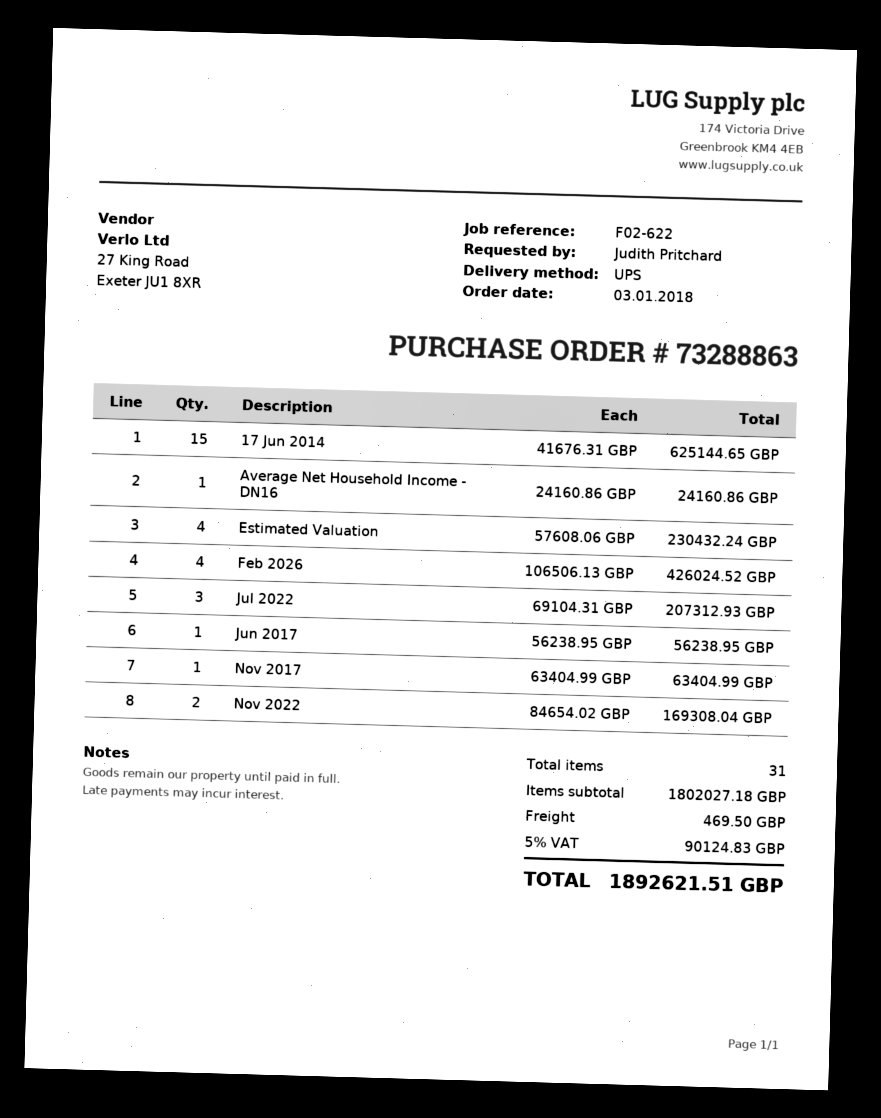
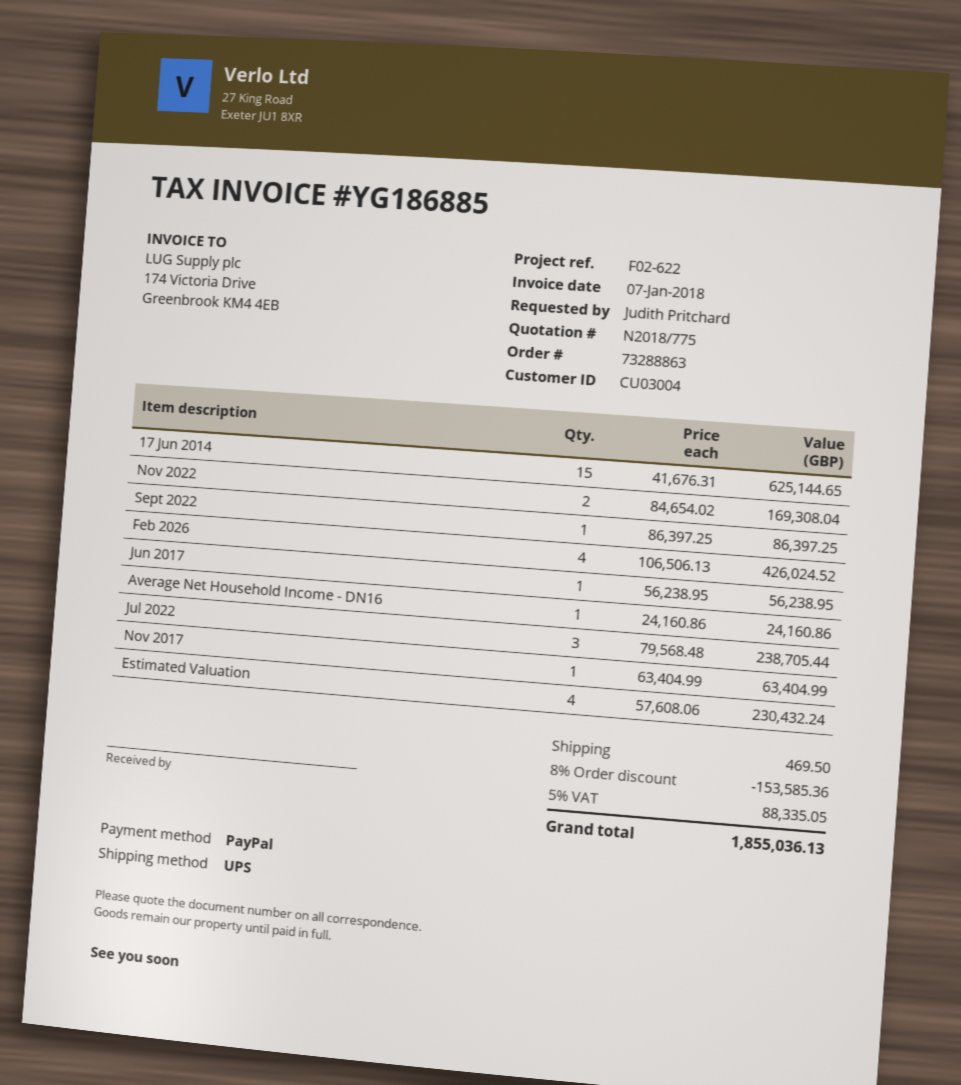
Jul 2022: 3 x 69104.31 = 207312.93 -> 3 x 79568.48 = 238705.44
Sept 2022: none -> 1 x 86397.25 = 86397.25
discount: none -> 8% = 153585.36
tax: 5% = 90124.83 -> 5% = 88335.05
total: 1892621.51 -> 1855036.13

